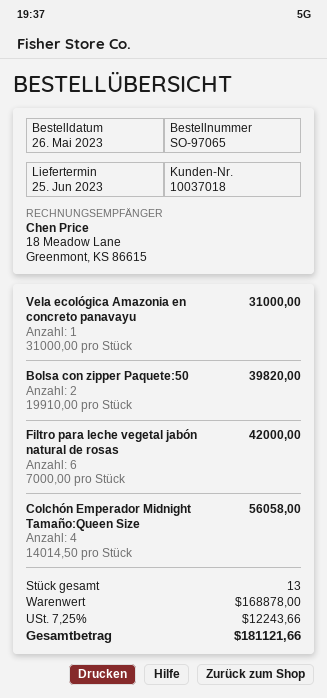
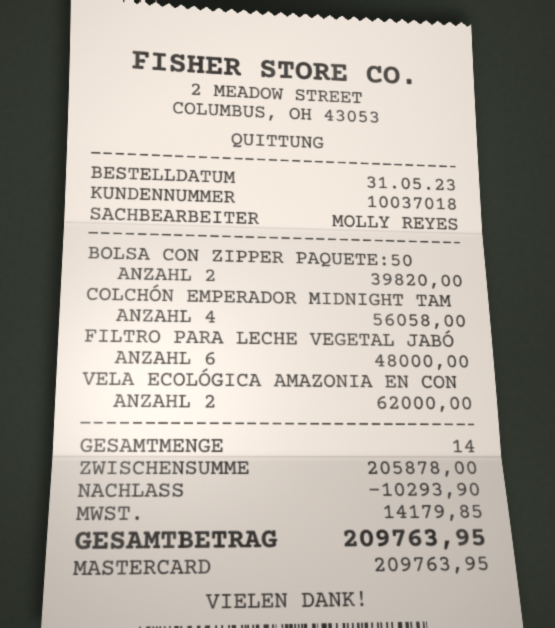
order date: 2023-05-26 -> 2023-05-31
Vela ecológica Amazonia en concreto panavayu: 1 for 31000.00 -> 2 for 62000.00
Filtro para leche vegetal jabón natural de rosas: 6 for 42000.00 -> 6 for 48000.00
total quantity: 13 -> 14
subtotal: 168878.00 -> 205878.00
discount: none -> 10293.90
tax: 12243.66 -> 14179.85
total: 181121.66 -> 209763.95

